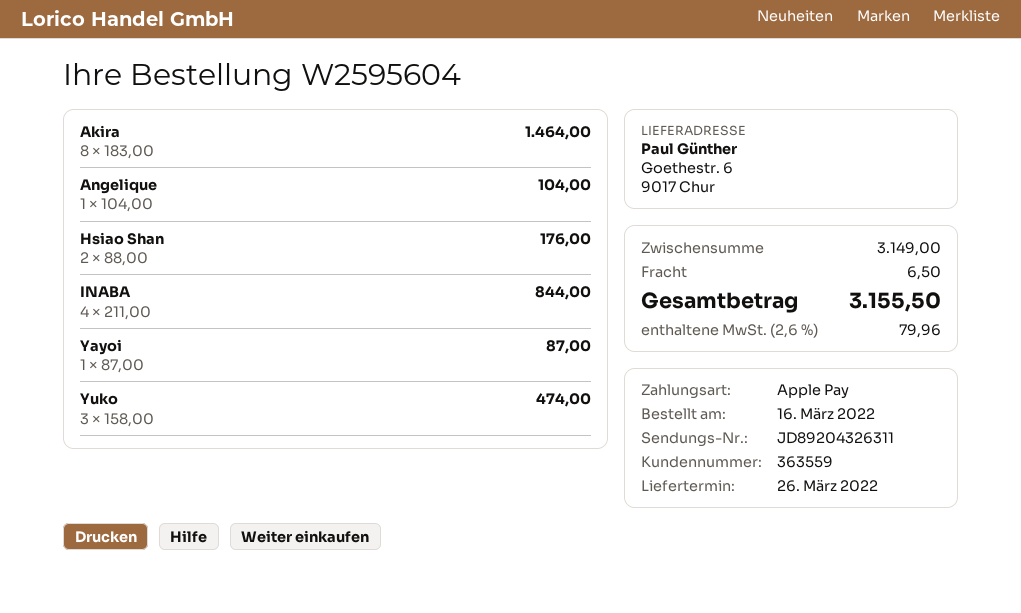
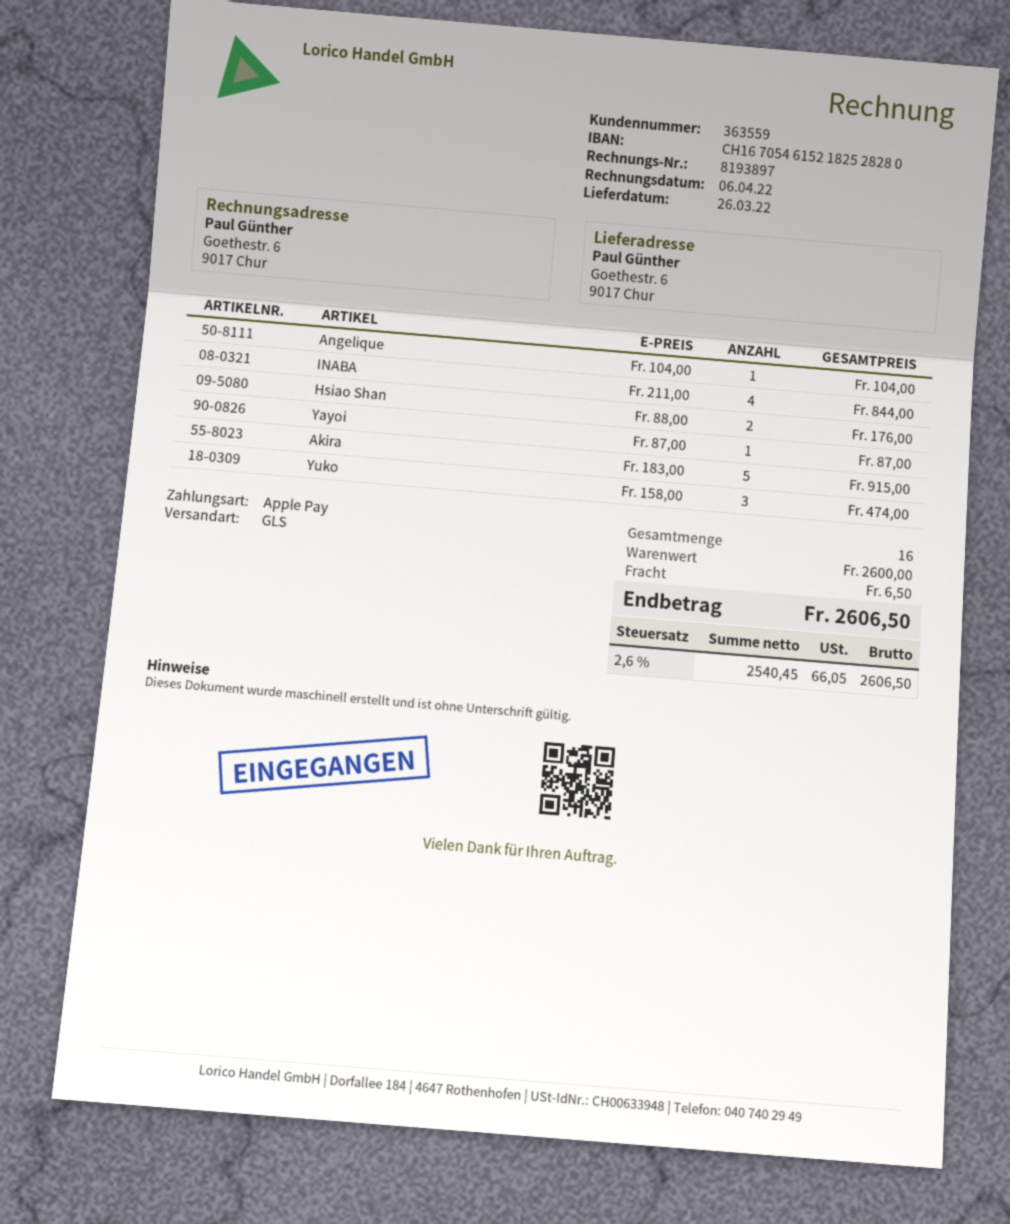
Akira: 8 x 183.00 = 1464.00 -> 5 x 183.00 = 915.00
subtotal: 3149.00 -> 2600.00
tax: 2.6% = 79.96 -> 2.6% = 66.05
total: 3155.50 -> 2606.50

